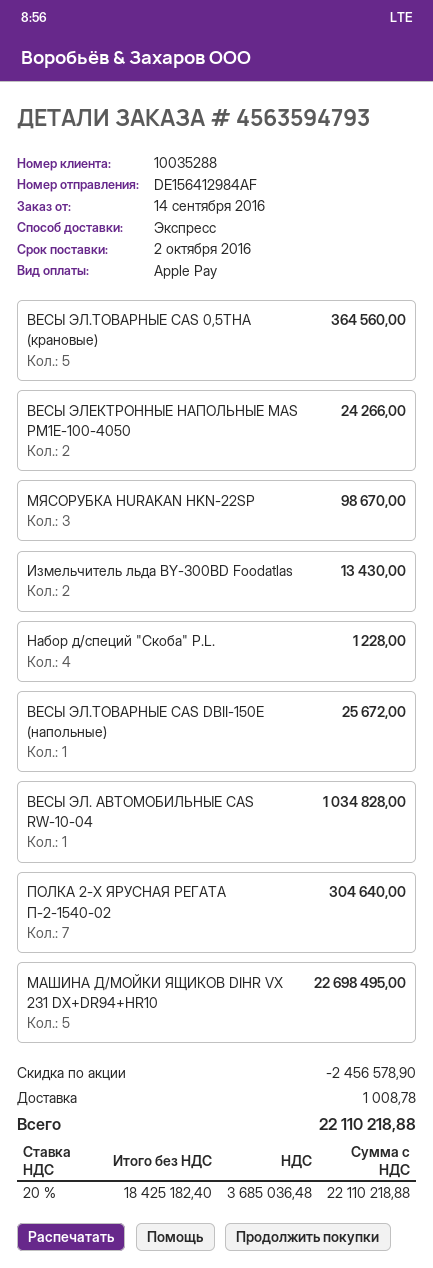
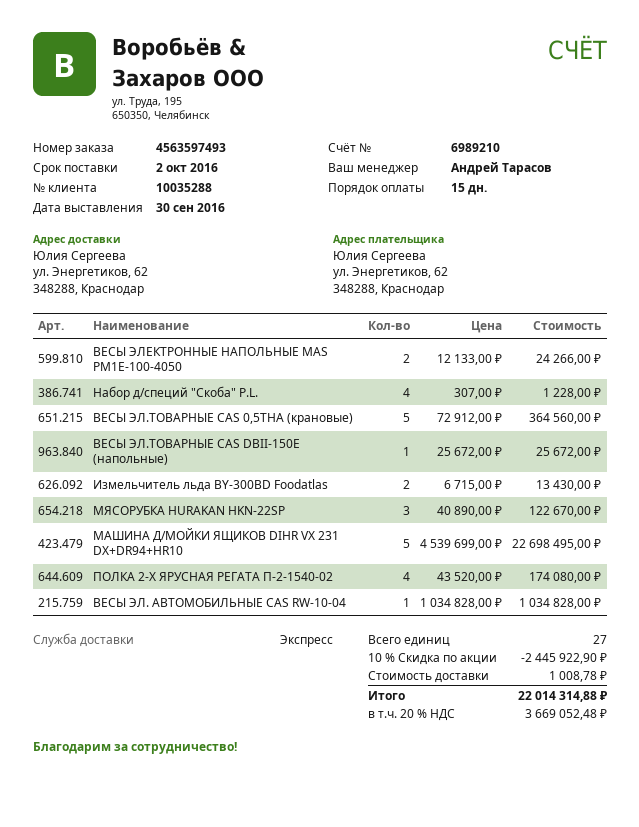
order number: 4563594793 -> 4563597493
МЯСОРУБКА HURAKAN HKN-22SP: 3 for 98670.00 -> 3 for 122670.00
ПОЛКА 2-Х ЯРУСНАЯ РЕГАТА П-2-1540-02: 7 for 304640.00 -> 4 for 174080.00
discount: 2456578.90 -> 2445922.90
tax: 20% = 3685036.48 -> 20% = 3669052.48
total: 22110218.88 -> 22014314.88

